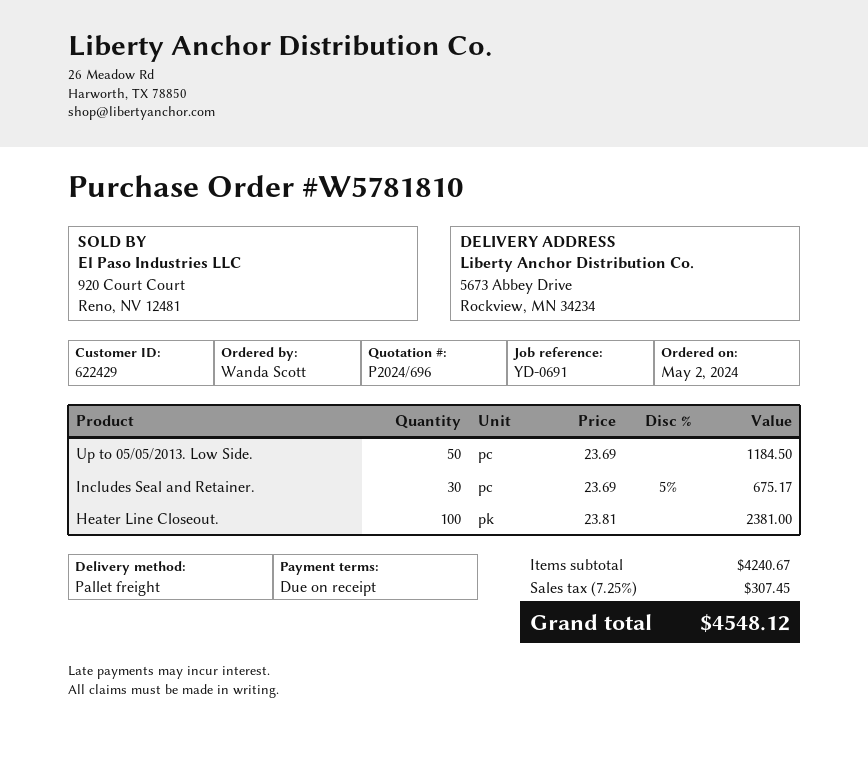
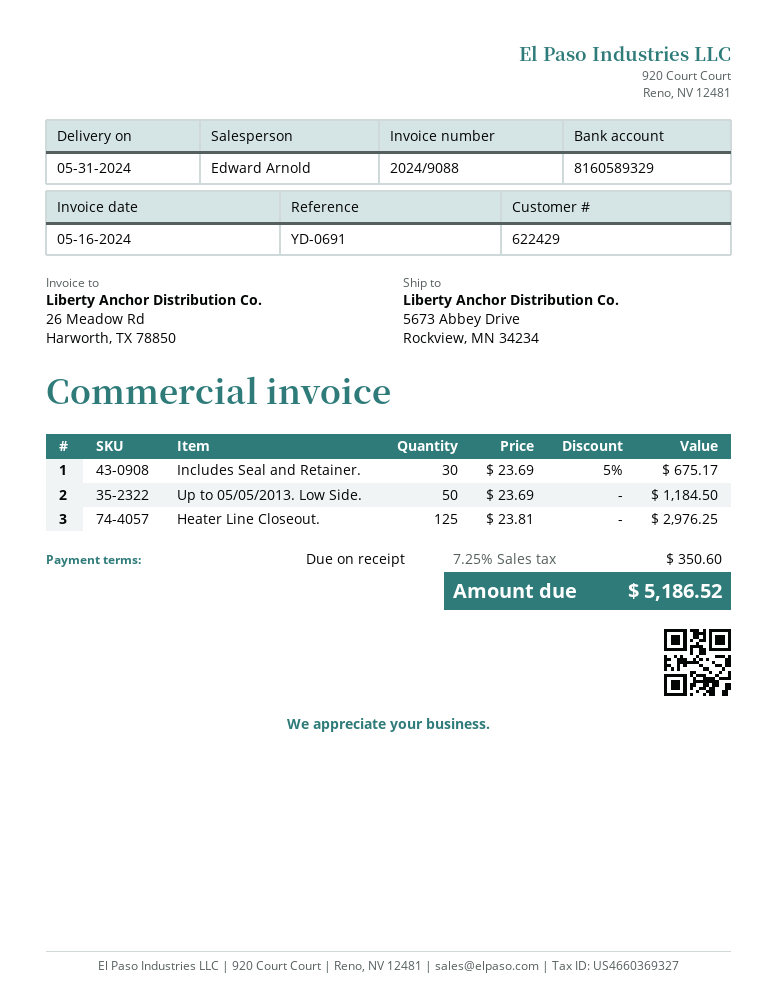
Heater Line Closeout.: 100 x 23.81 = 2381.00 -> 125 x 23.81 = 2976.25
tax: 7.25% = 307.45 -> 7.25% = 350.60
total: 4548.12 -> 5186.52

